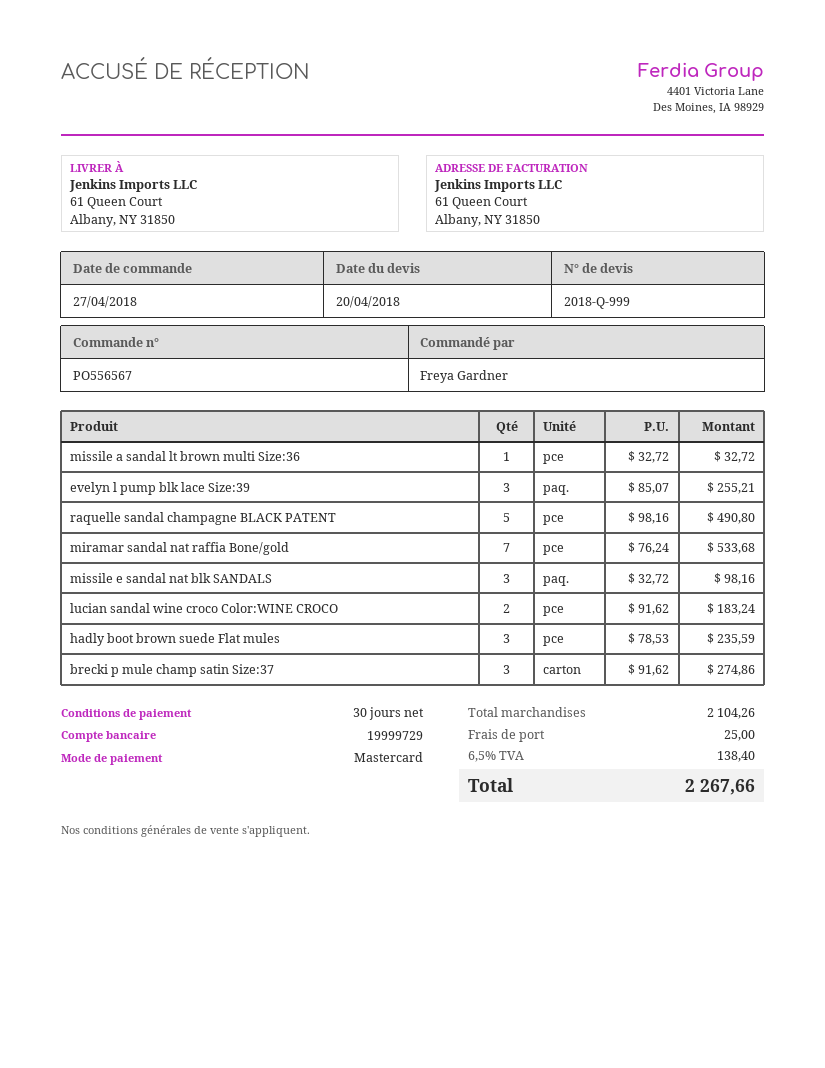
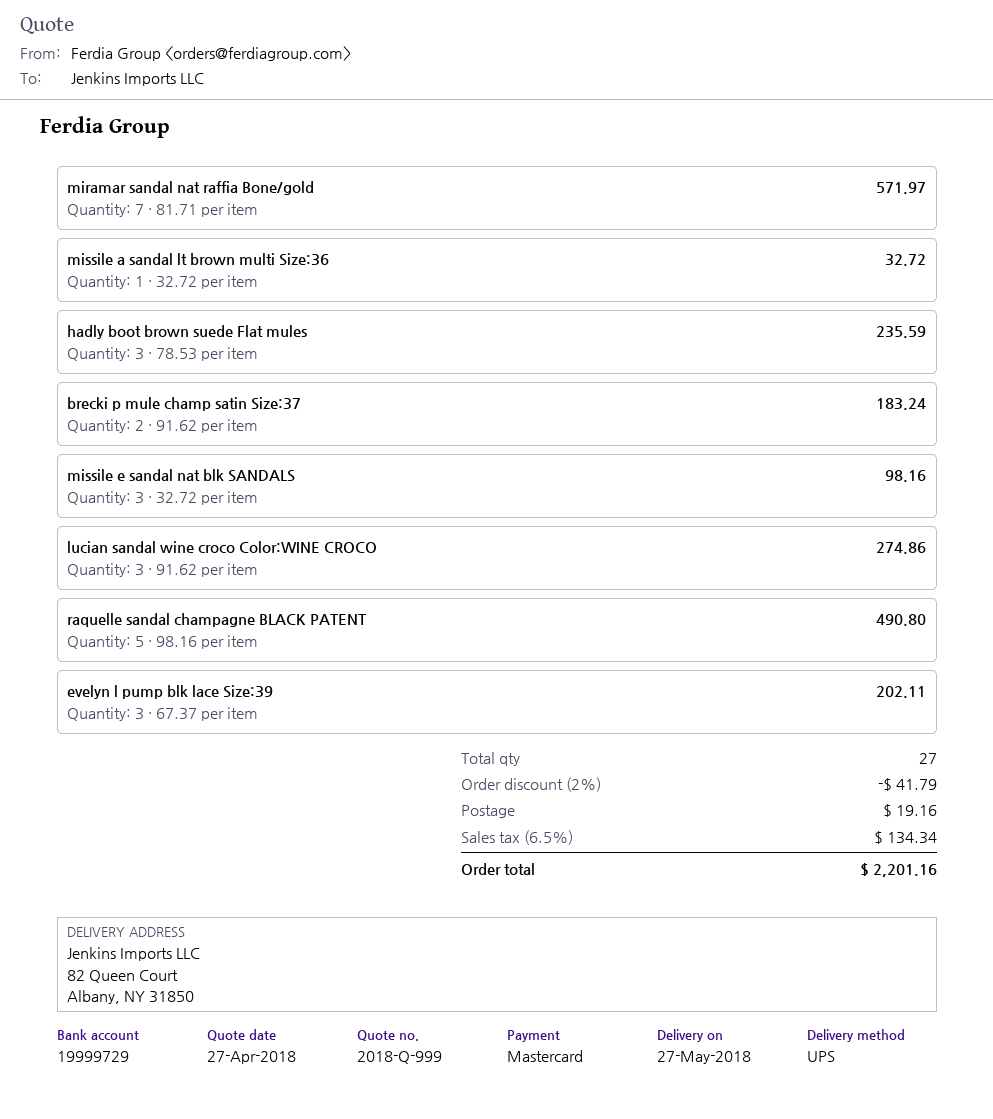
quote date: 2018-04-20 -> 2018-04-27
ship to: 61 Queen Court, Albany, NY 31850 -> 82 Queen Court, Albany, NY 31850
evelyn l pump blk lace Size:39: 3 x 85.07 = 255.21 -> 3 x 67.37 = 202.11
miramar sandal nat raffia Bone/gold: 7 x 76.24 = 533.68 -> 7 x 81.71 = 571.97
lucian sandal wine croco Color:WINE CROCO: 2 x 91.62 = 183.24 -> 3 x 91.62 = 274.86
brecki p mule champ satin Size:37: 3 x 91.62 = 274.86 -> 2 x 91.62 = 183.24
discount: none -> 2% = 41.79
shipping: 25.00 -> 19.16
tax: 6.5% = 138.40 -> 6.5% = 134.34
total: 2267.66 -> 2201.16

